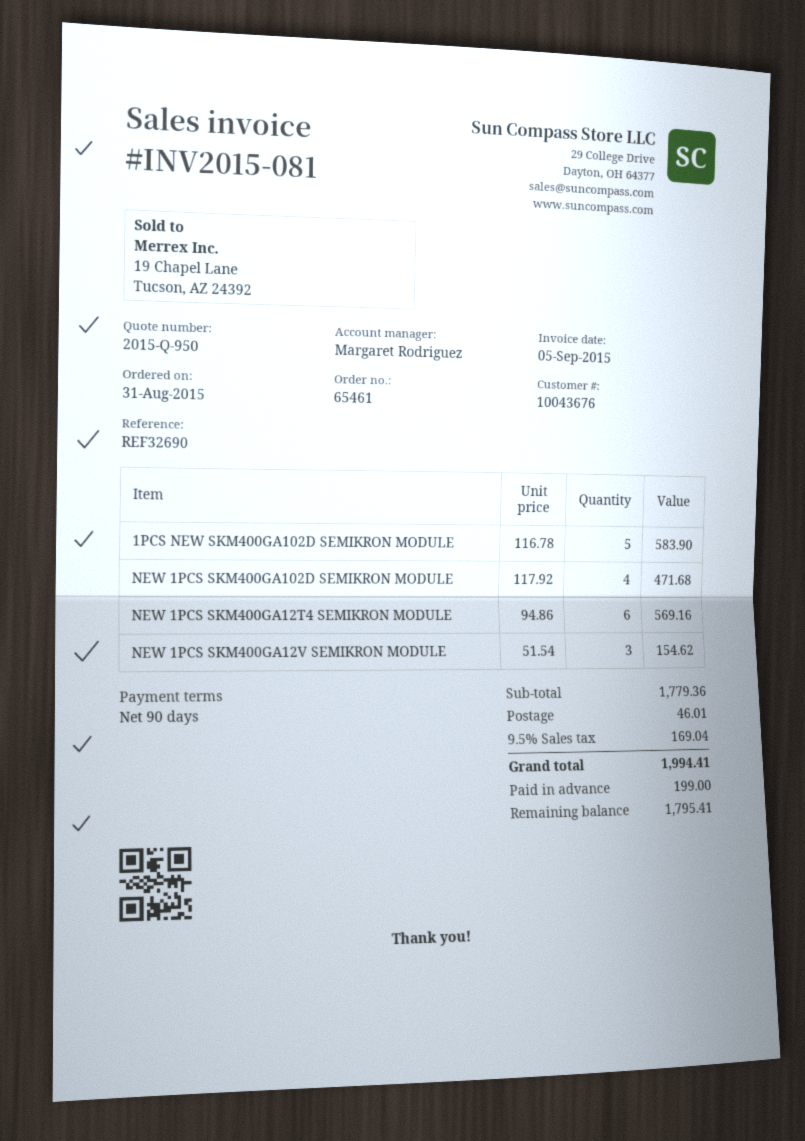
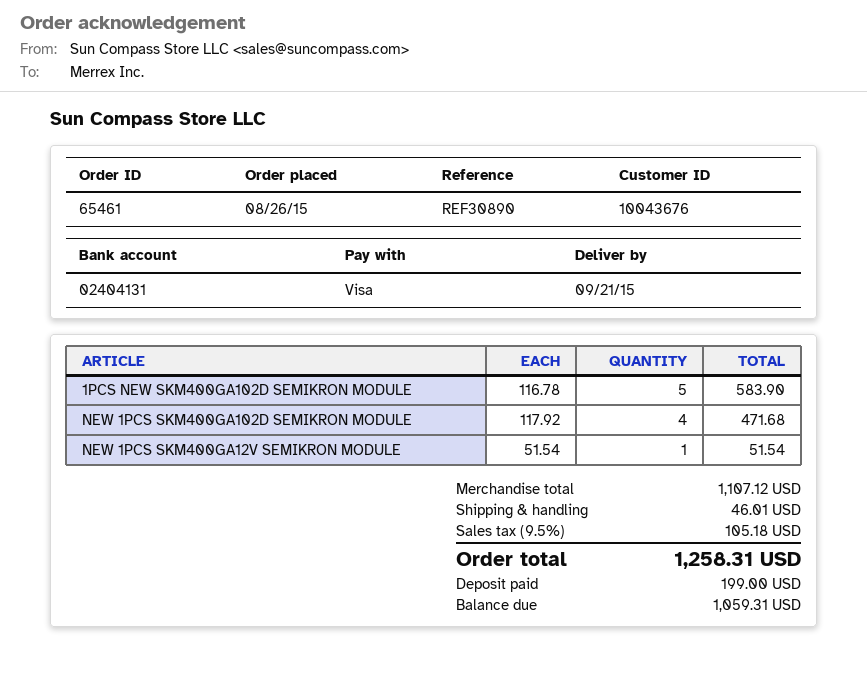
order date: 2015-08-31 -> 2015-08-26
reference: REF32690 -> REF30890
NEW 1PCS SKM400GA12T4 SEMIKRON MODULE: 6 x 94.86 = 569.16 -> none
NEW 1PCS SKM400GA12V SEMIKRON MODULE: 3 x 51.54 = 154.62 -> 1 x 51.54 = 51.54
subtotal: 1779.36 -> 1107.12
tax: 9.5% = 169.04 -> 9.5% = 105.18
total: 1994.41 -> 1258.31
balance: 1795.41 -> 1059.31

